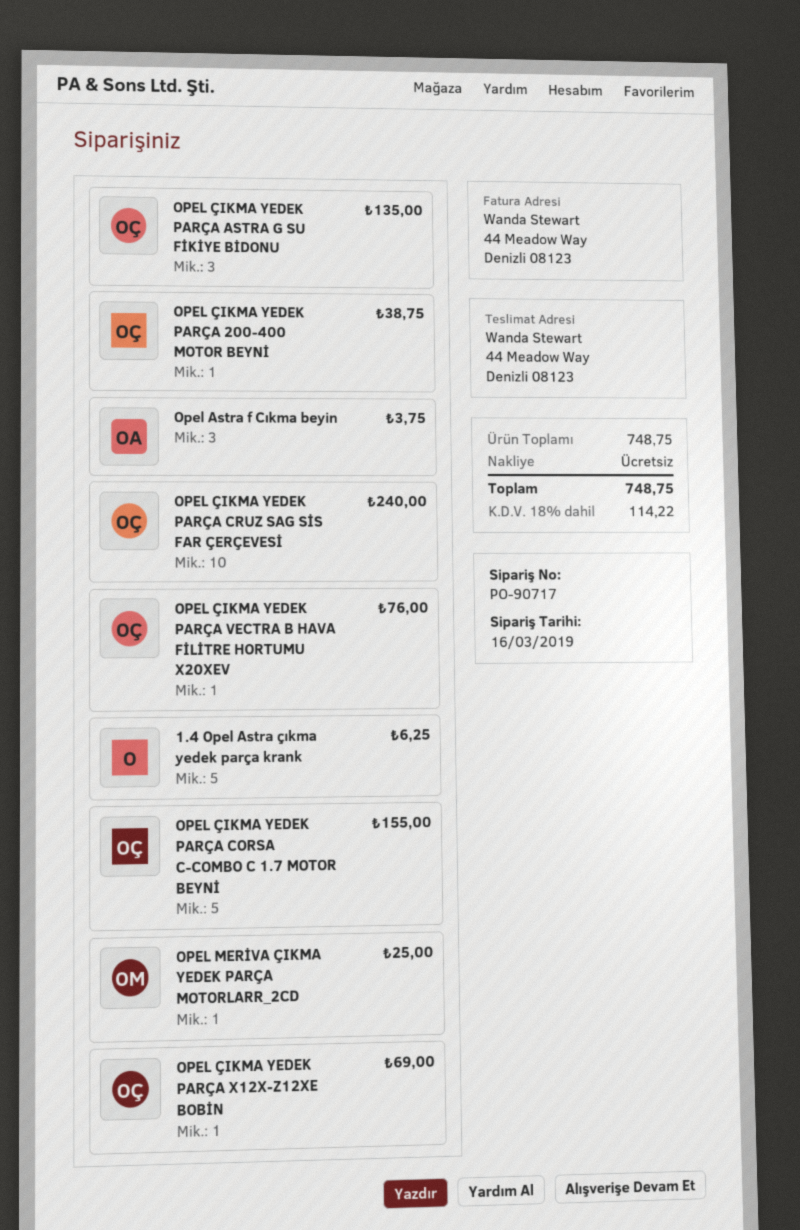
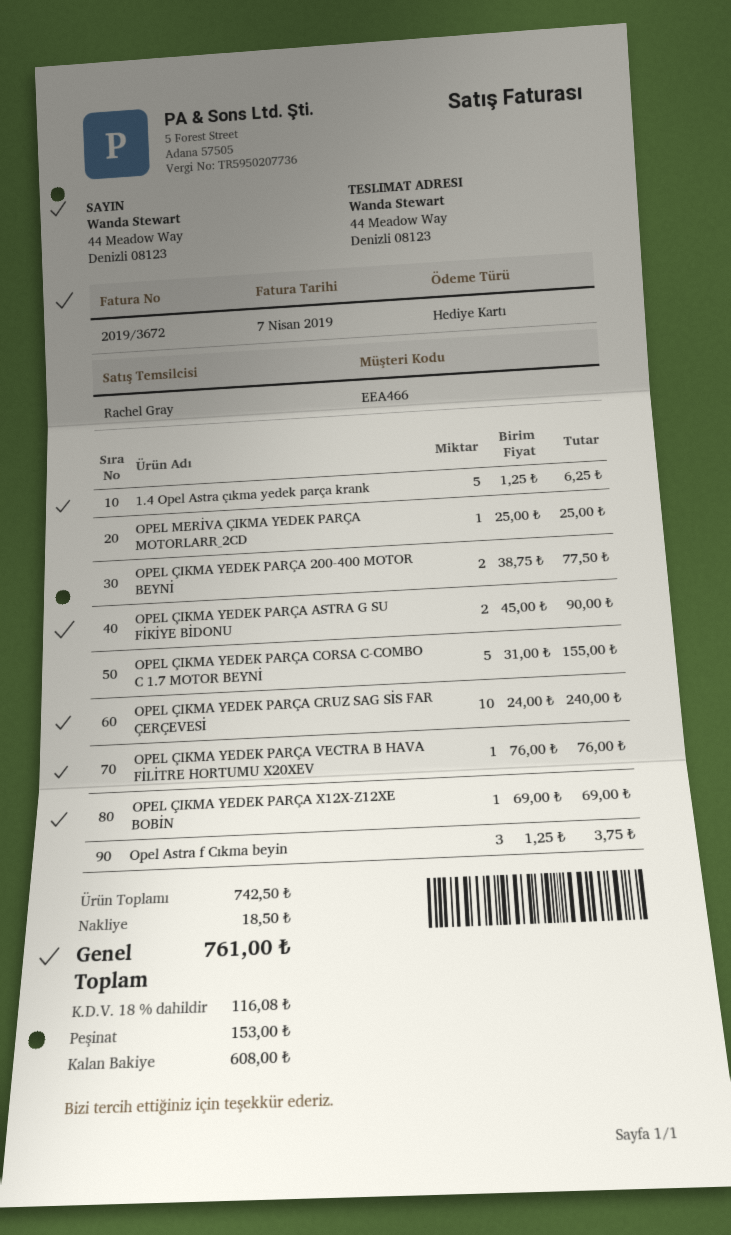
OPEL ÇIKMA YEDEK PARÇA ASTRA G SU FİKİYE BİDONU: 3 for 135.00 -> 2 for 90.00
OPEL ÇIKMA YEDEK PARÇA 200-400 MOTOR BEYNİ: 1 for 38.75 -> 2 for 77.50
subtotal: 748.75 -> 742.50
shipping: 0.00 -> 18.50
tax: 18% = 114.22 -> 18% = 116.08
total: 748.75 -> 761.00

